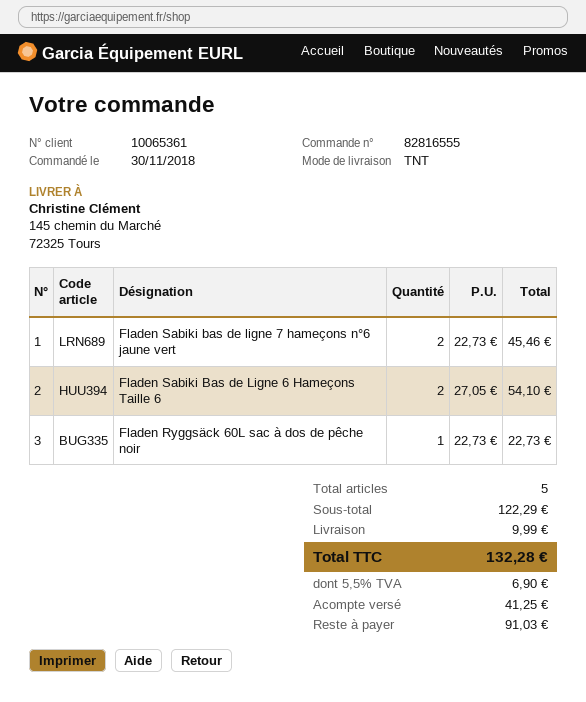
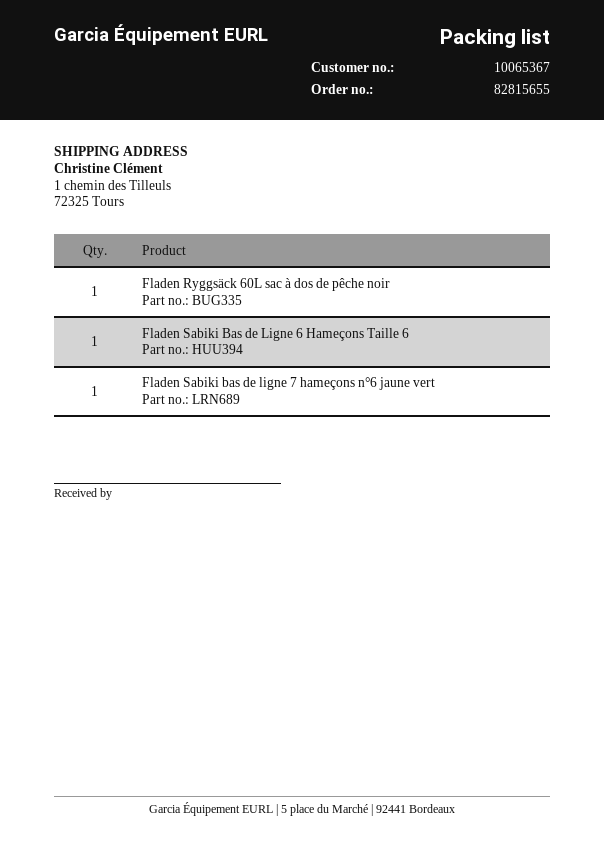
order number: 82816555 -> 82815655
customer number: 10065361 -> 10065367
ship to: 145 chemin du Marché, 72325 Tours -> 1 chemin des Tilleuls, 72325 Tours
Fladen Sabiki bas de ligne 7 hameçons n°6 jaune vert: 2 -> 1
Fladen Sabiki Bas de Ligne 6 Hameçons Taille 6: 2 -> 1

